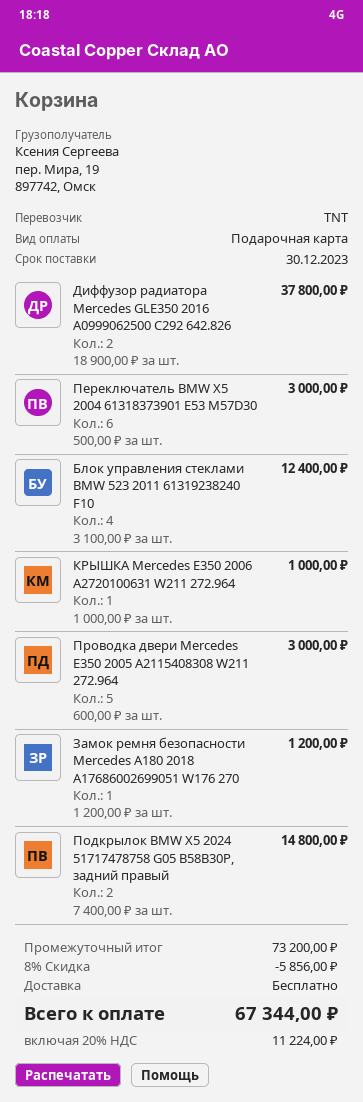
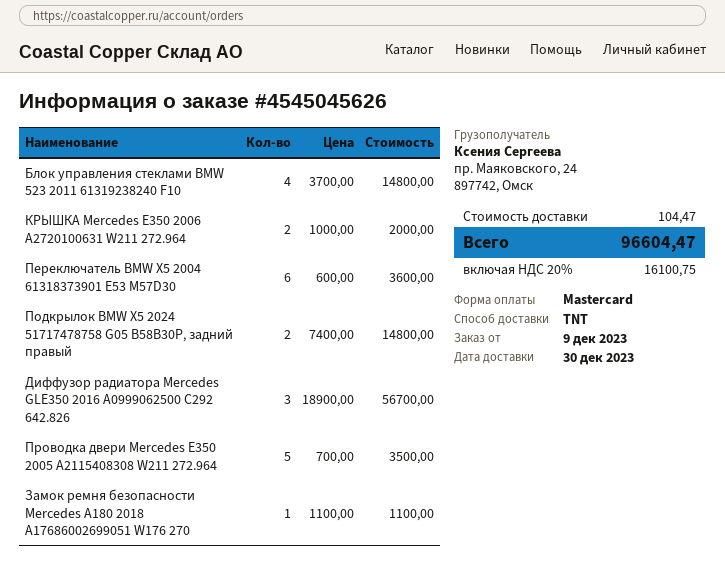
payment method: gift card -> Mastercard
ship to: пер. Мира, 19, 897742, Омск -> пр. Маяковского, 24, 897742, Омск
Диффузор радиатора Mercedes GLE350 2016 A0999062500 C292 642.826: 2 x 18900.00 = 37800.00 -> 3 x 18900.00 = 56700.00
Переключатель BMW X5 2004 61318373901 E53 M57D30: 6 x 500.00 = 3000.00 -> 6 x 600.00 = 3600.00
Блок управления стеклами BMW 523 2011 61319238240 F10: 4 x 3100.00 = 12400.00 -> 4 x 3700.00 = 14800.00
КРЫШКА Mercedes E350 2006 A2720100631 W211 272.964: 1 x 1000.00 = 1000.00 -> 2 x 1000.00 = 2000.00
Проводка двери Mercedes E350 2005 A2115408308 W211 272.964: 5 x 600.00 = 3000.00 -> 5 x 700.00 = 3500.00
Замок ремня безопасности Mercedes A180 2018 A17686002699051 W176 270: 1 x 1200.00 = 1200.00 -> 1 x 1100.00 = 1100.00
discount: 8% = 5856.00 -> none
shipping: 0.00 -> 104.47
tax: 20% = 11224.00 -> 20% = 16100.75
total: 67344.00 -> 96604.47

